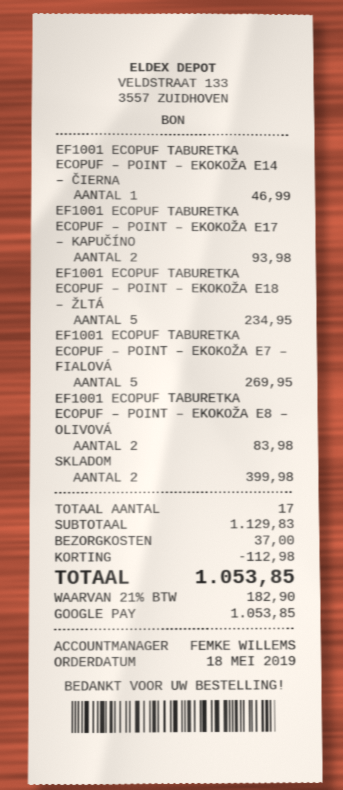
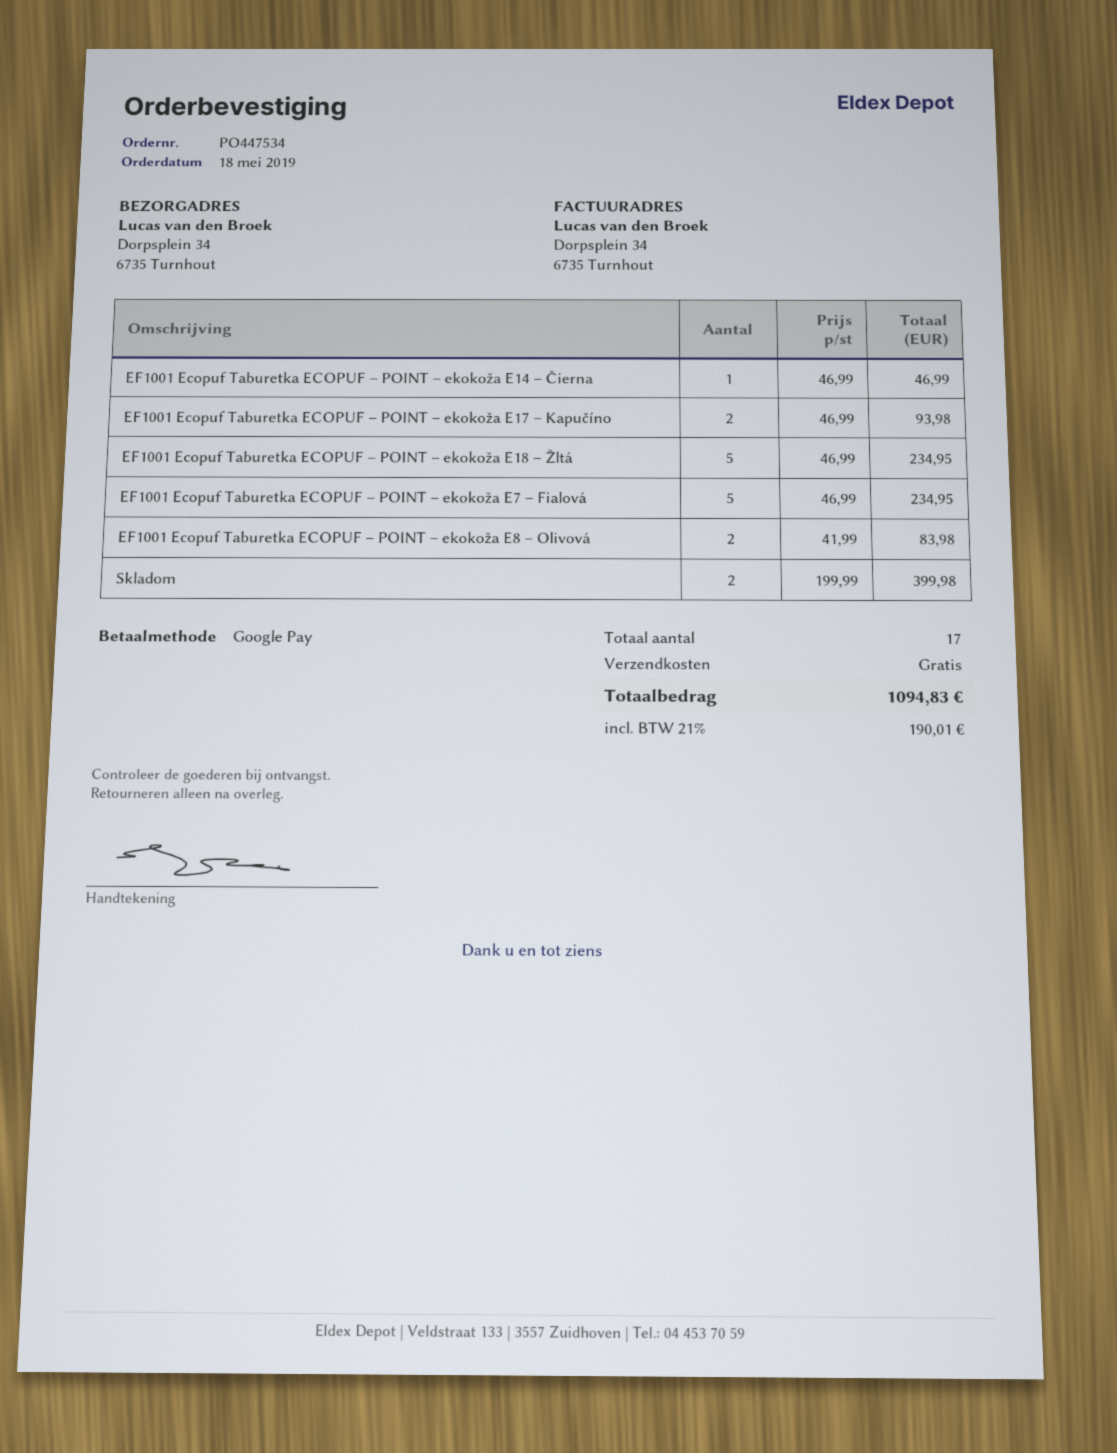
EF1001 ECOPUF TABURETKA ECOPUF – POINT – EKOKOŽA E7 – FIALOVÁ: 5 for 269.95 -> 5 for 234.95
discount: 112.98 -> none
shipping: 37.00 -> 0.00
tax: 21% = 182.90 -> 21% = 190.01
total: 1053.85 -> 1094.83

